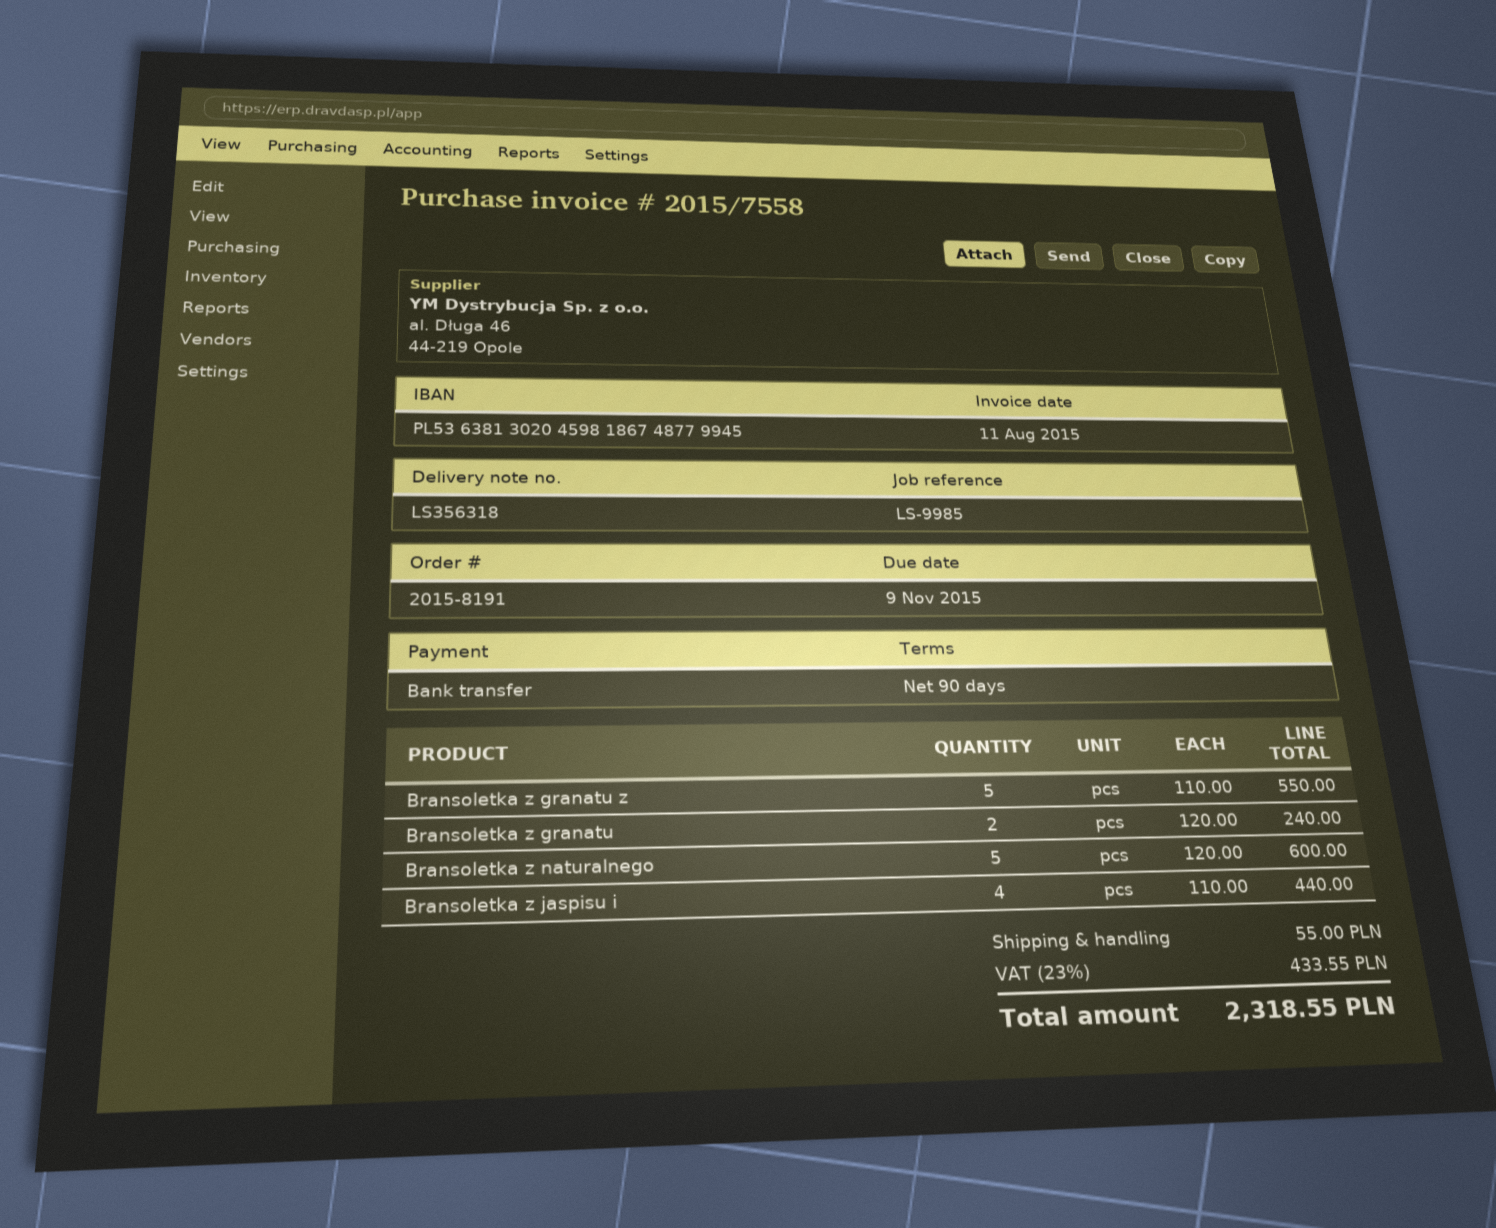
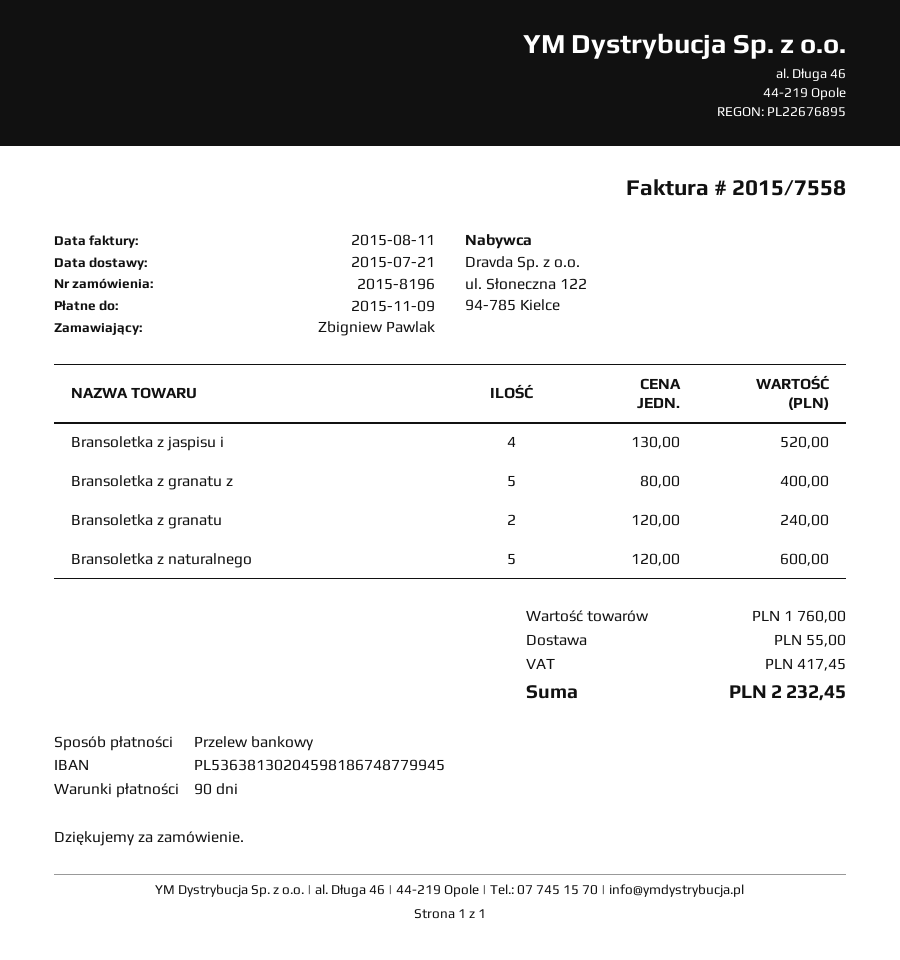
order number: 2015-8191 -> 2015-8196
Bransoletka z granatu z: 5 x 110.00 = 550.00 -> 5 x 80.00 = 400.00
Bransoletka z jaspisu i: 4 x 110.00 = 440.00 -> 4 x 130.00 = 520.00
tax: 433.55 -> 417.45
total: 2318.55 -> 2232.45

